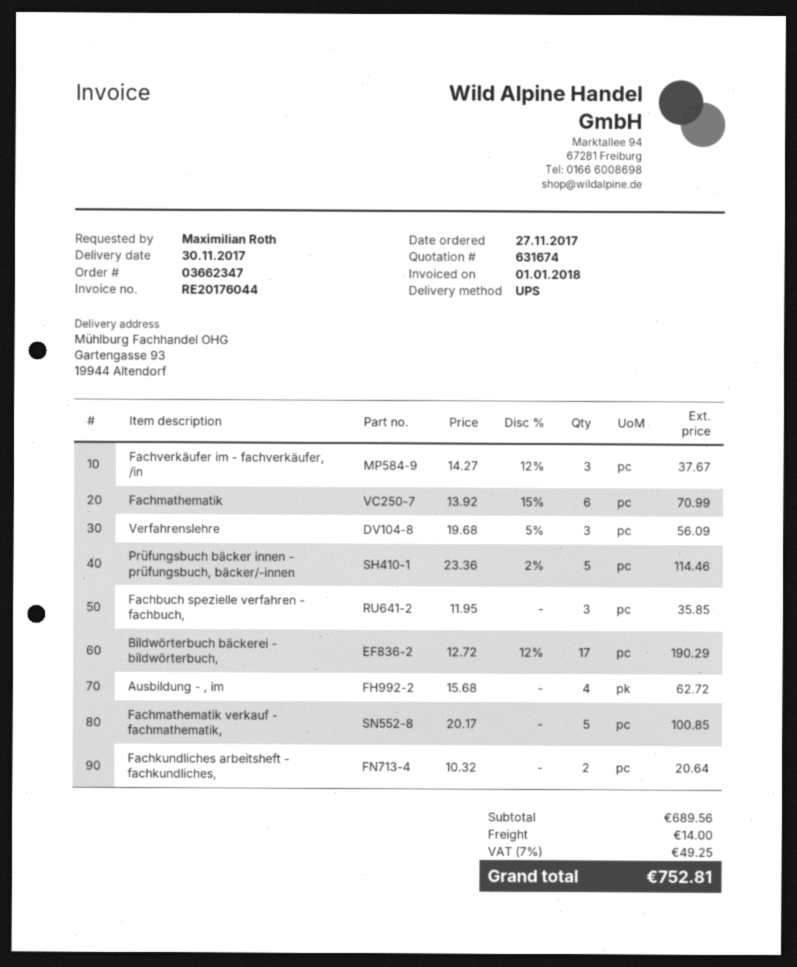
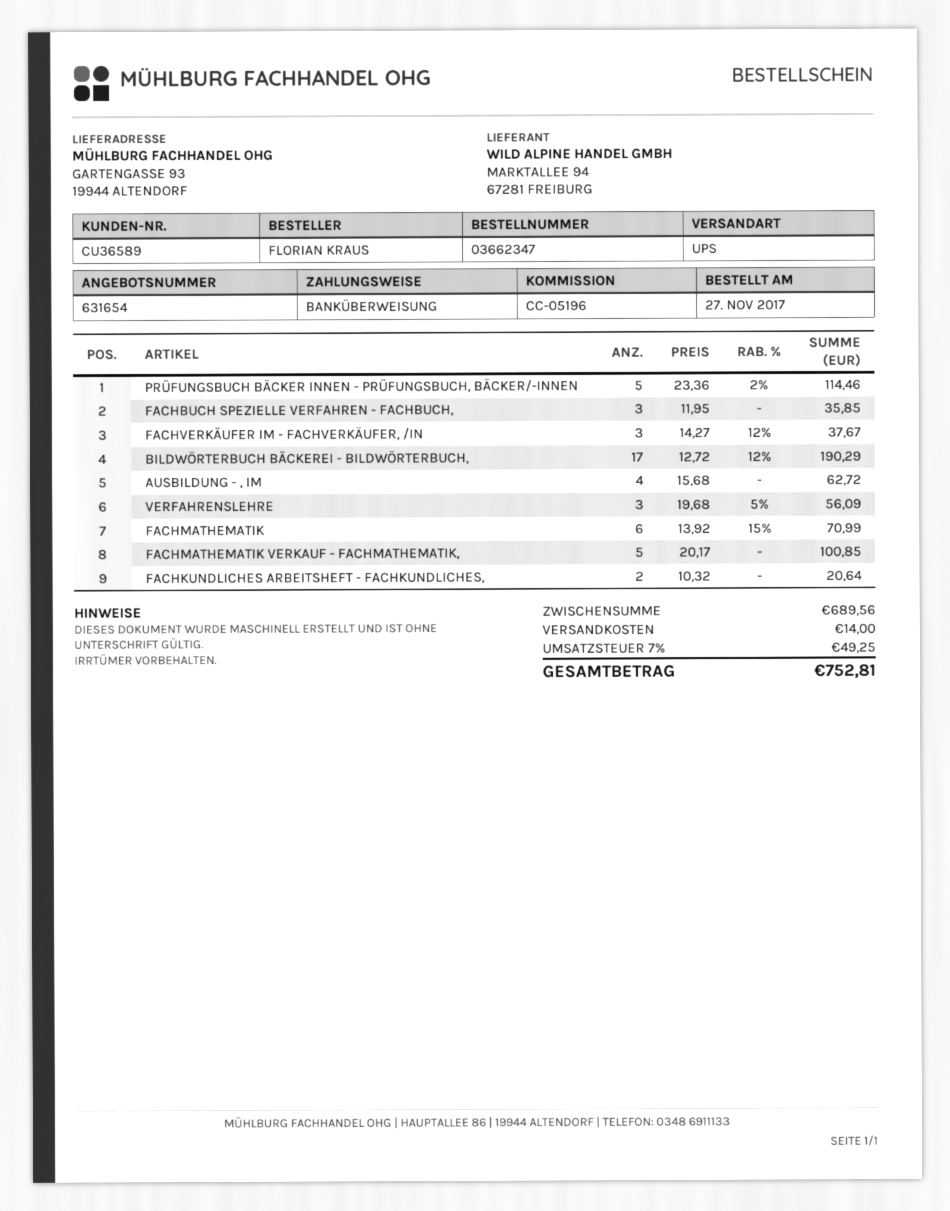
quote number: 631674 -> 631654
ordered by: Maximilian Roth -> FLORIAN KRAUS

